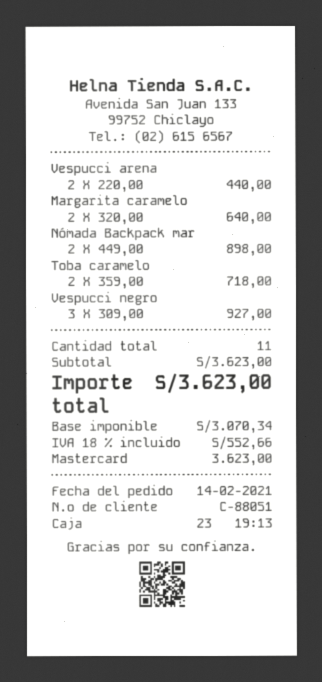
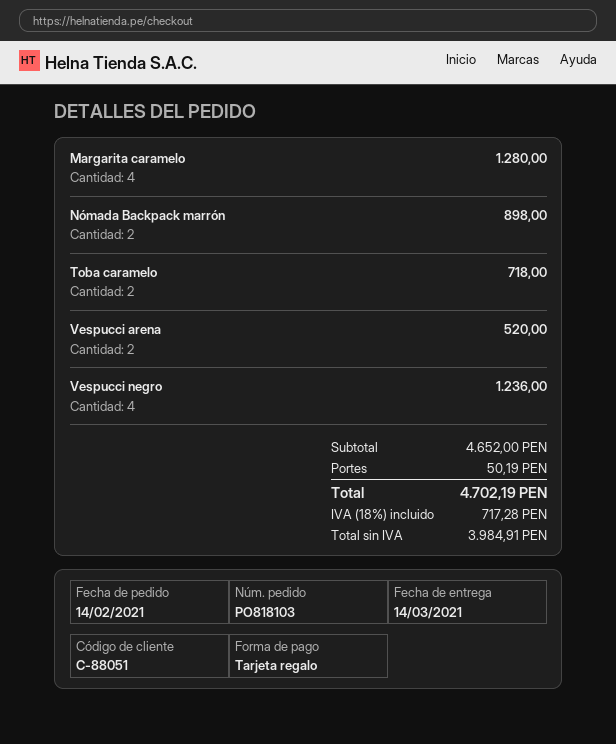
payment method: Mastercard -> gift card
Vespucci arena: 2 for 440.00 -> 2 for 520.00
Margarita caramelo: 2 for 640.00 -> 4 for 1280.00
Vespucci negro: 3 for 927.00 -> 4 for 1236.00
subtotal: 3623.00 -> 4652.00
shipping: none -> 50.19
net: 3070.34 -> 3984.91
tax: 18% = 552.66 -> 18% = 717.28
total: 3623.00 -> 4702.19

